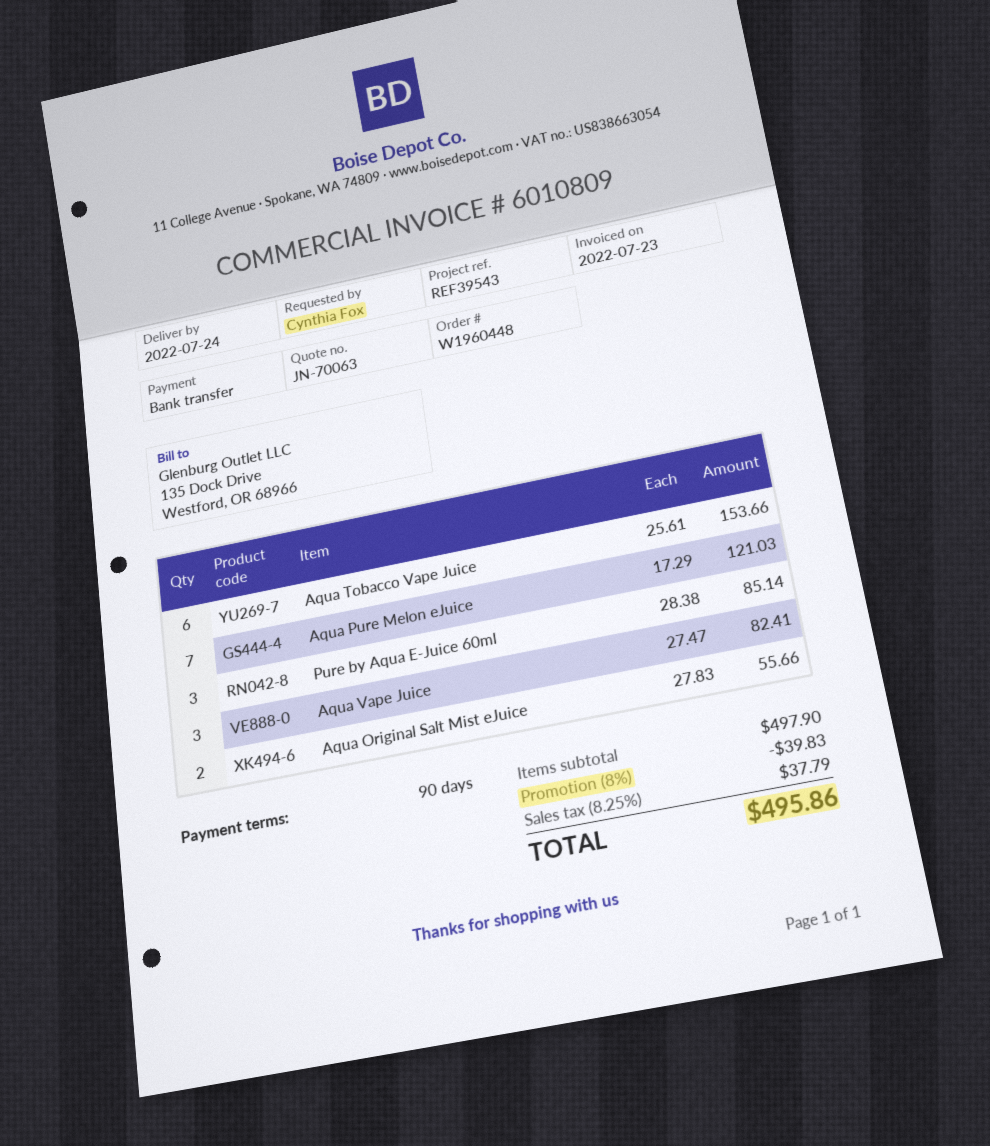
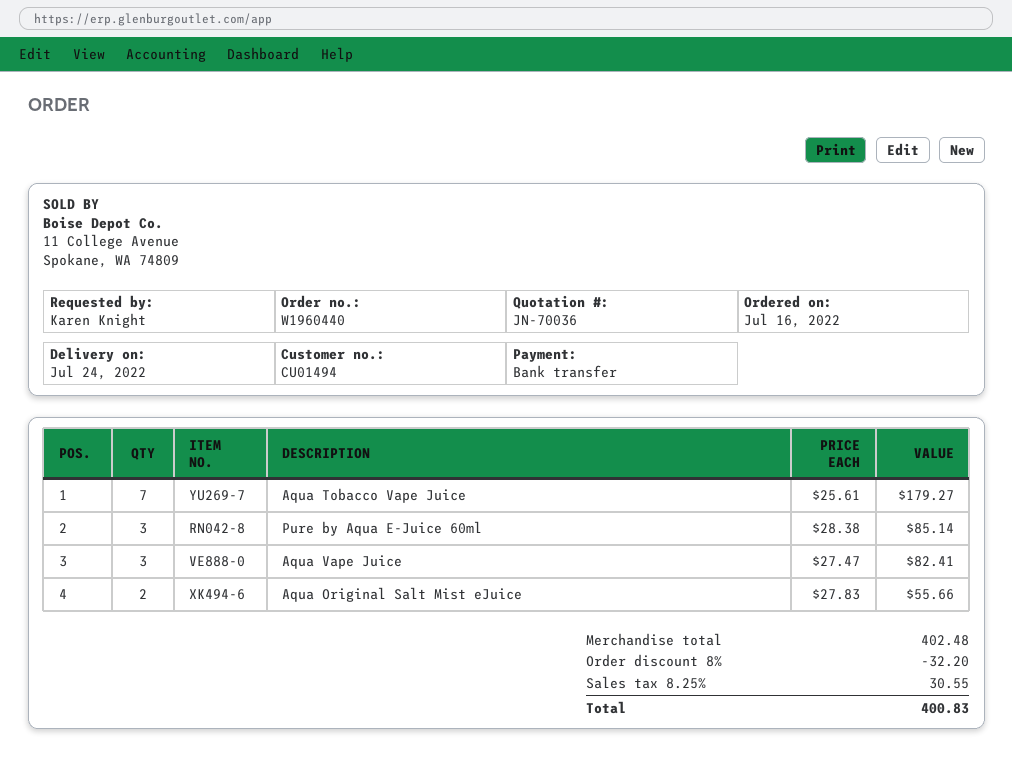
quote number: JN-70063 -> JN-70036
order number: W1960448 -> W1960440
ordered by: Cynthia Fox -> Karen Knight
Aqua Tobacco Vape Juice: 6 x 25.61 = 153.66 -> 7 x 25.61 = 179.27
Aqua Pure Melon eJuice: 7 x 17.29 = 121.03 -> none
subtotal: 497.90 -> 402.48
discount: 8% = 39.83 -> 8% = 32.20
tax: 8.25% = 37.79 -> 8.25% = 30.55
total: 495.86 -> 400.83

